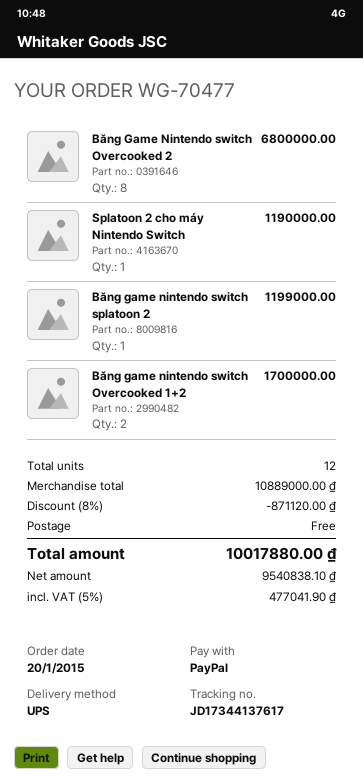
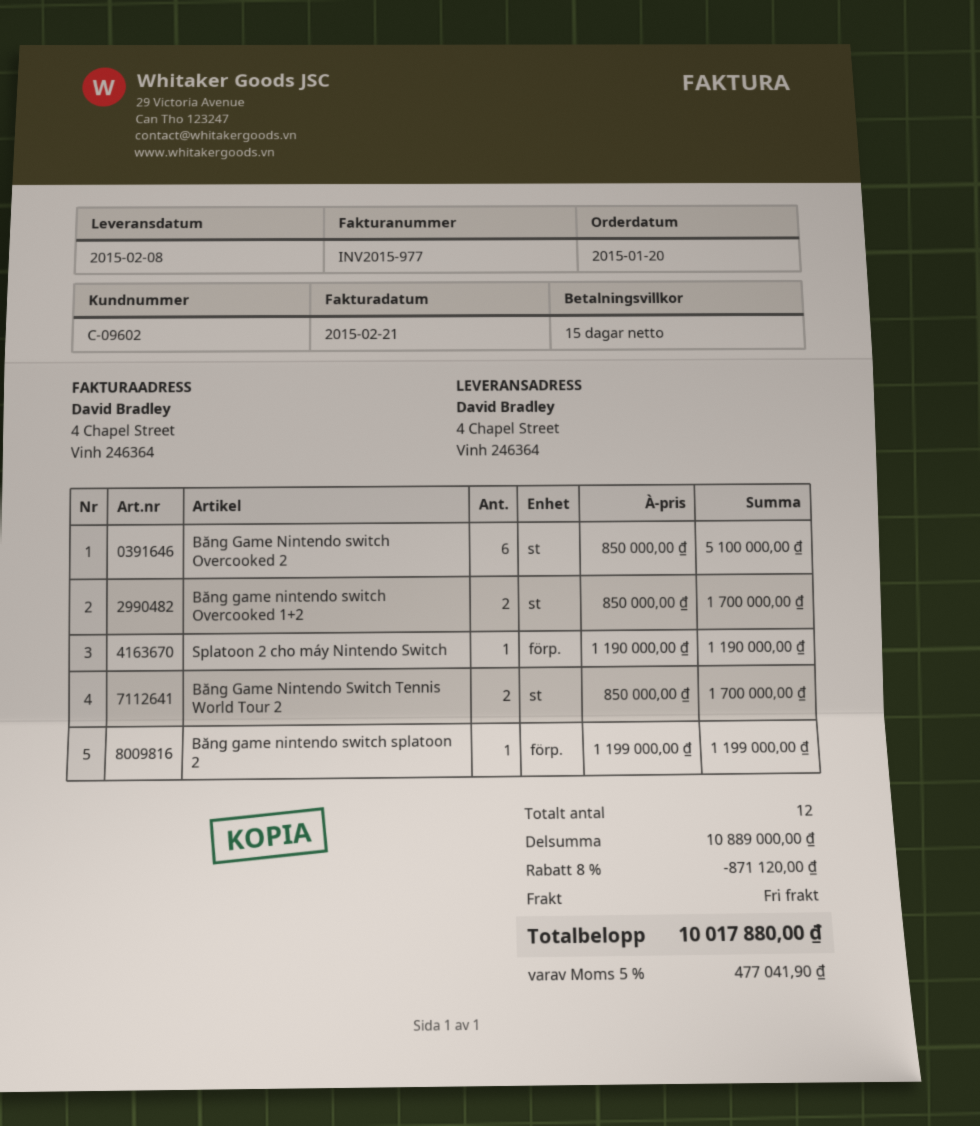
Băng Game Nintendo switch Overcooked 2: 8 for 6800000.00 -> 6 for 5100000.00
Băng Game Nintendo Switch Tennis World Tour 2: none -> 2 for 1700000.00

